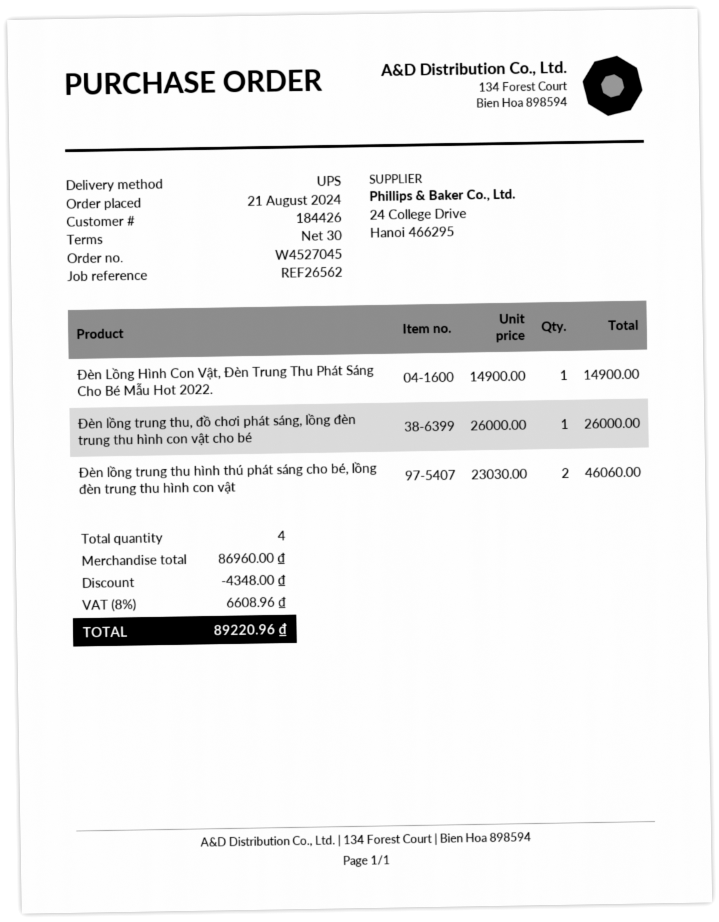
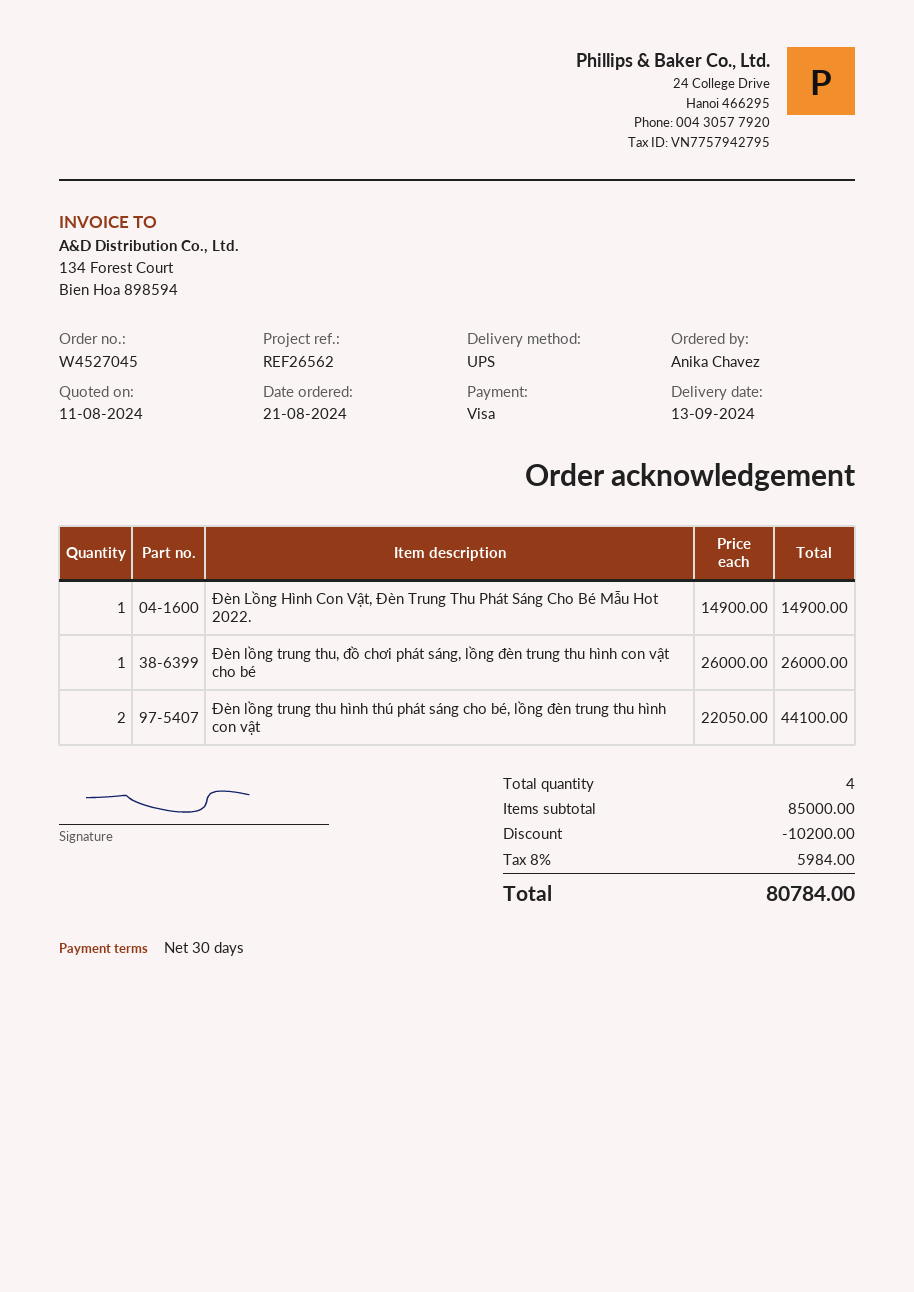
Đèn lồng trung thu hình thú phát sáng cho bé, lồng đèn trung thu hình con vật: 2 x 23030.00 = 46060.00 -> 2 x 22050.00 = 44100.00
subtotal: 86960.00 -> 85000.00
discount: 4348.00 -> 10200.00
tax: 8% = 6608.96 -> 8% = 5984.00
total: 89220.96 -> 80784.00

